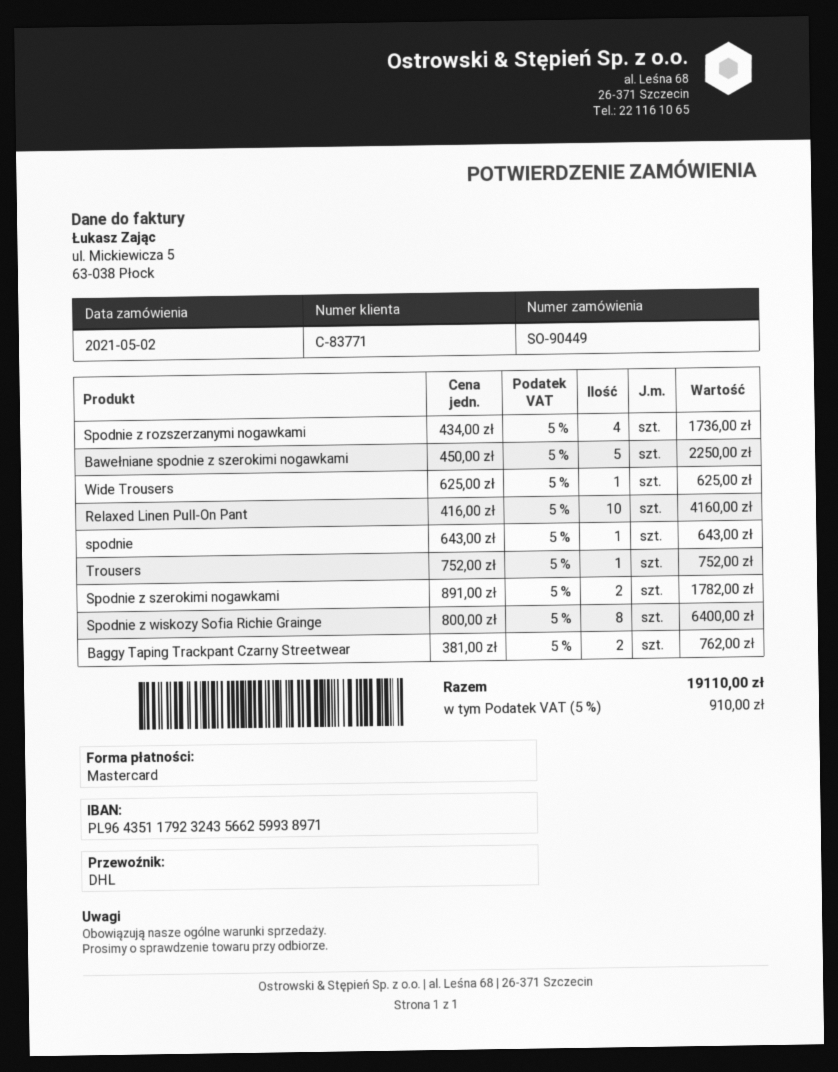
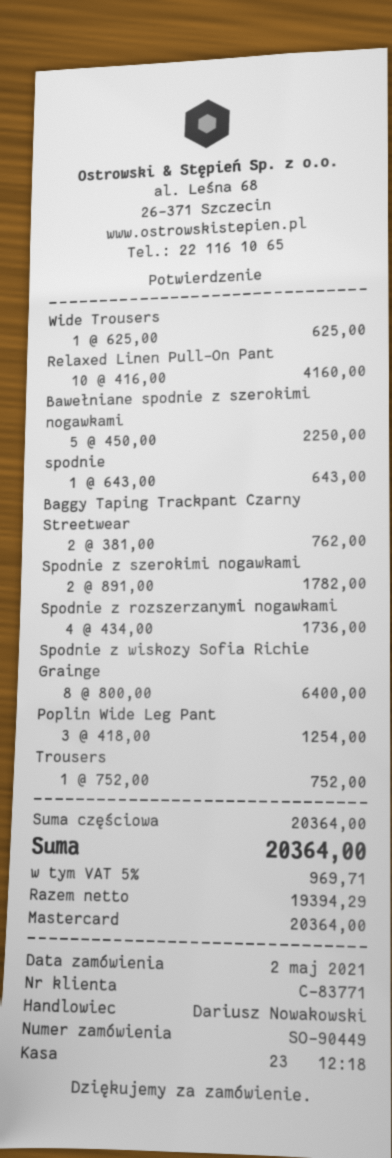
Poplin Wide Leg Pant: none -> 3 x 418.00 = 1254.00
tax: 5% = 910.00 -> 5% = 969.71
total: 19110.00 -> 20364.00

